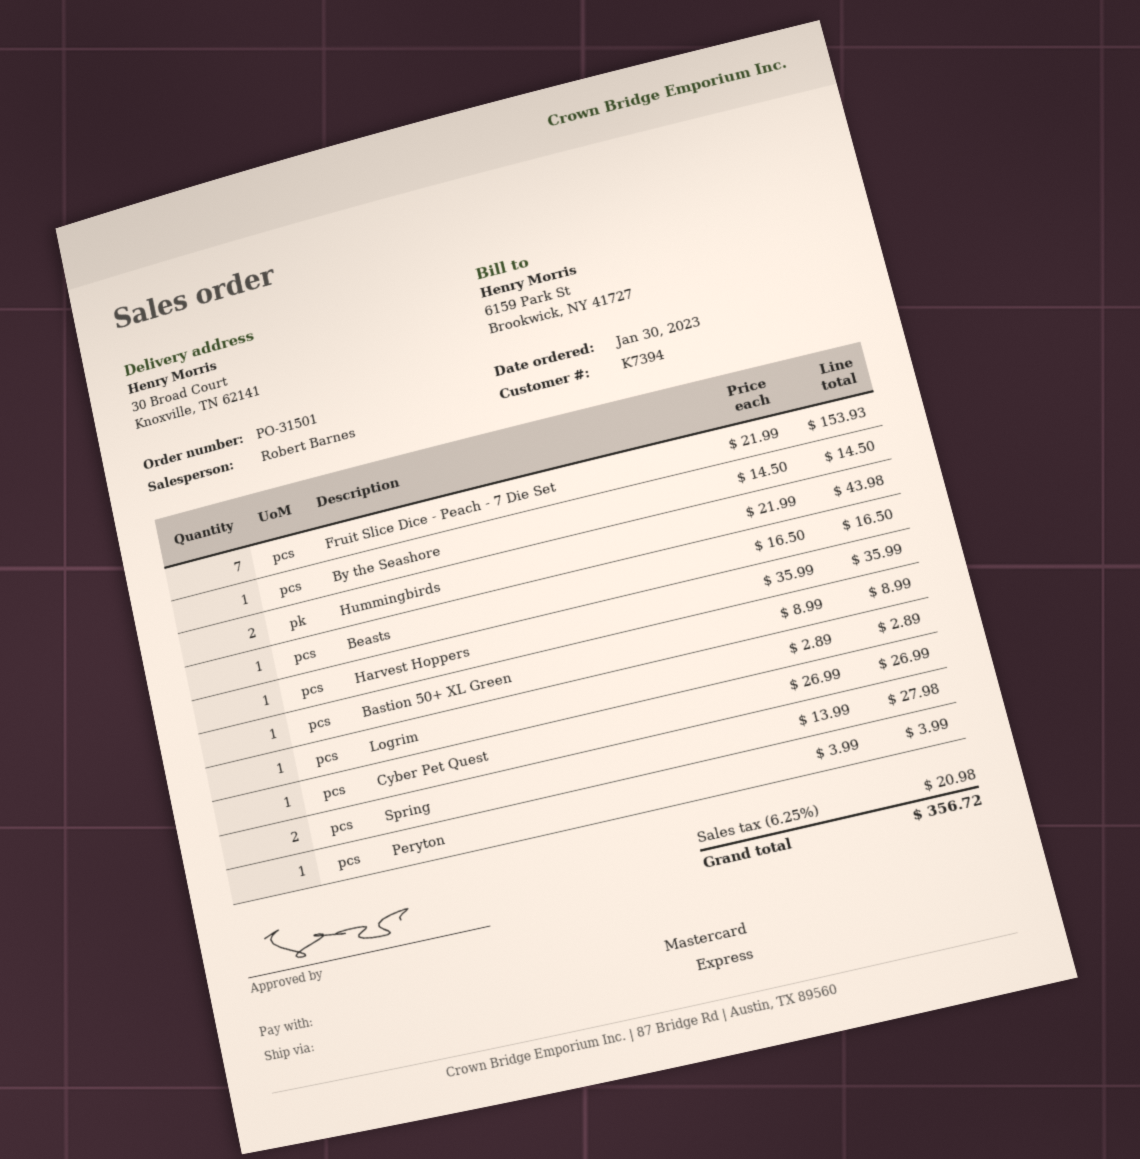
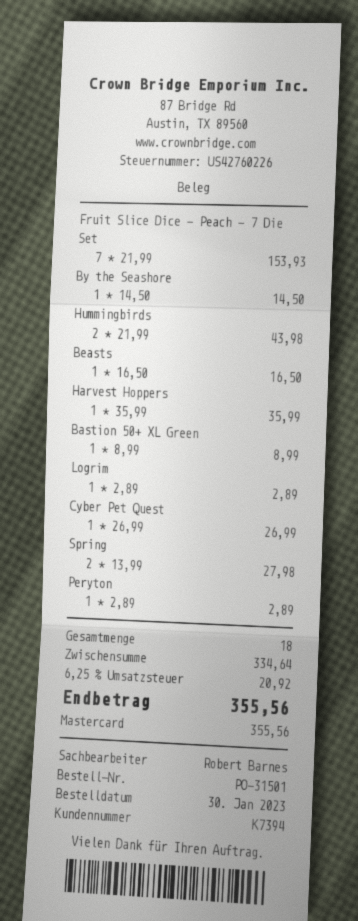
Peryton: 1 x 3.99 = 3.99 -> 1 x 2.89 = 2.89
tax: 6.25% = 20.98 -> 6.25% = 20.92
total: 356.72 -> 355.56

